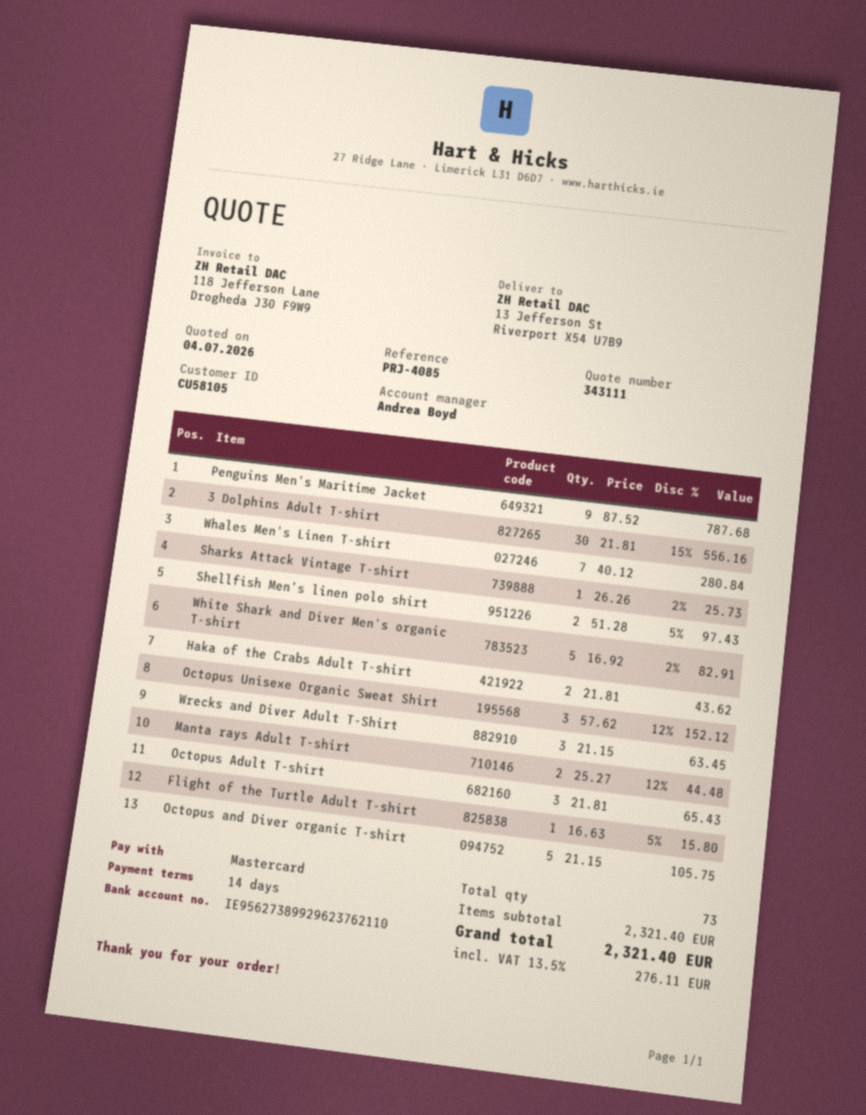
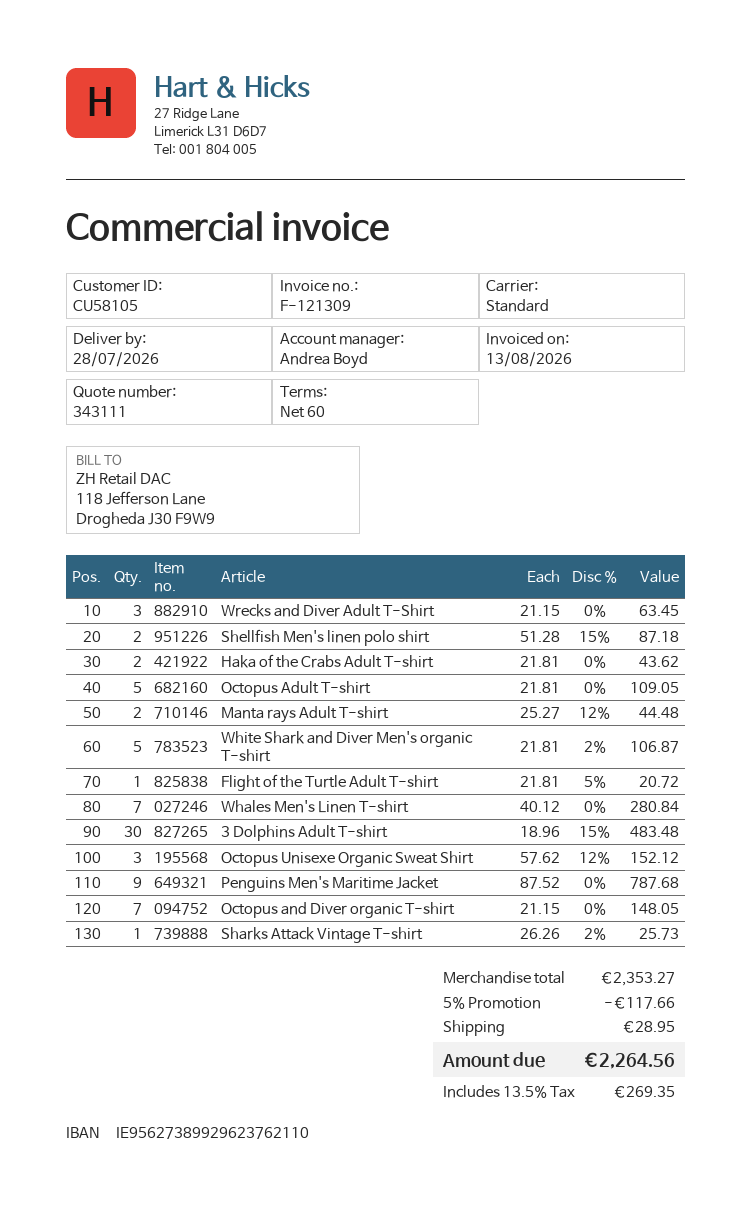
payment terms: 14 days -> 60 days
3 Dolphins Adult T-shirt: 30 x 21.81 - 15% = 556.16 -> 30 x 18.96 - 15% = 483.48
Shellfish Men's linen polo shirt: 2 x 51.28 - 5% = 97.43 -> 2 x 51.28 - 15% = 87.18
White Shark and Diver Men's organic T-shirt: 5 x 16.92 - 2% = 82.91 -> 5 x 21.81 - 2% = 106.87
Octopus Adult T-shirt: 3 x 21.81 = 65.43 -> 5 x 21.81 = 109.05
Flight of the Turtle Adult T-shirt: 1 x 16.63 - 5% = 15.80 -> 1 x 21.81 - 5% = 20.72
Octopus and Diver organic T-shirt: 5 x 21.15 = 105.75 -> 7 x 21.15 = 148.05
subtotal: 2321.40 -> 2353.27
discount: none -> 5% = 117.66
shipping: none -> 28.95
tax: 13.5% = 276.11 -> 13.5% = 269.35
total: 2321.40 -> 2264.56

